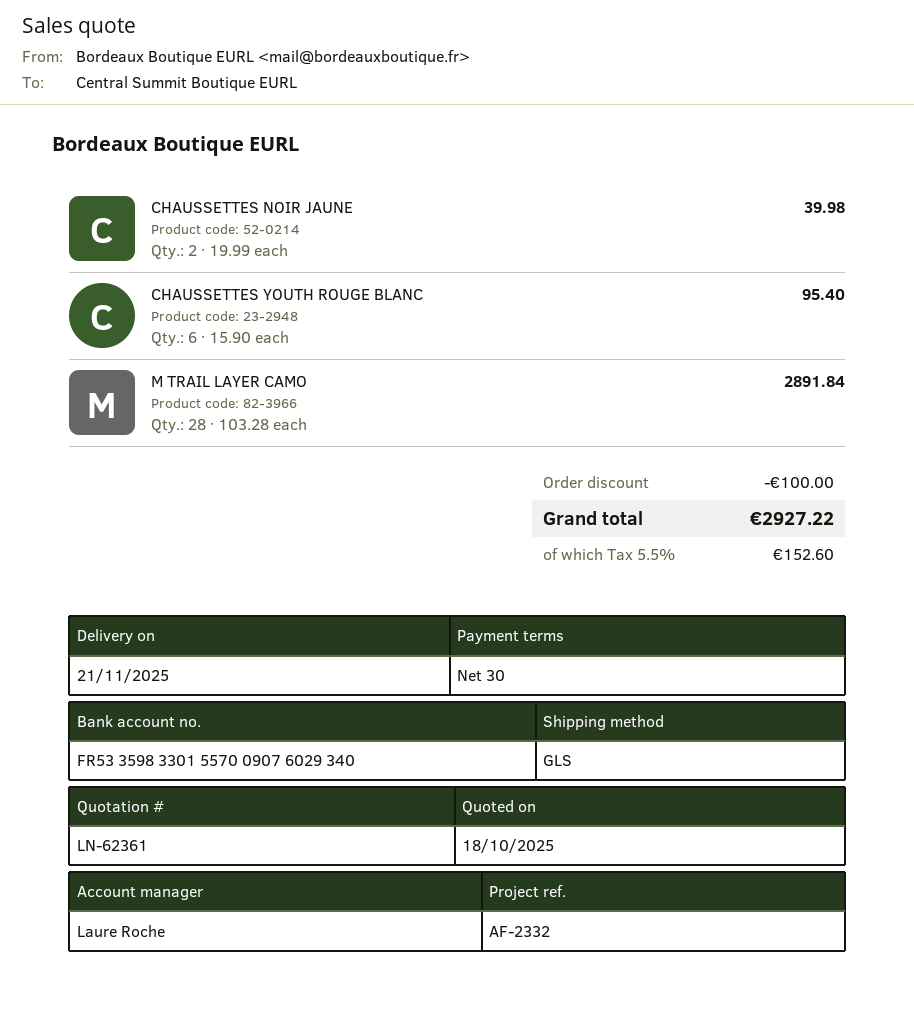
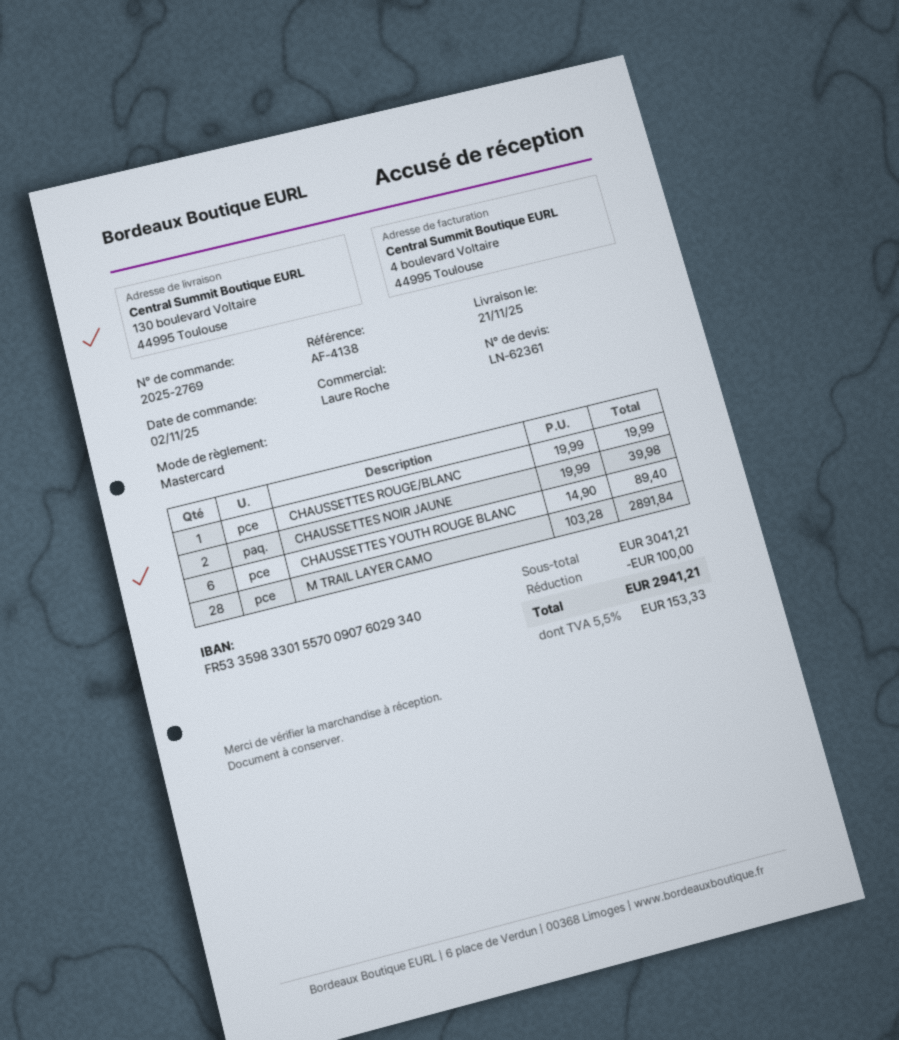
reference: AF-2332 -> AF-4138
CHAUSSETTES YOUTH ROUGE BLANC: 6 x 15.90 = 95.40 -> 6 x 14.90 = 89.40
CHAUSSETTES ROUGE/BLANC: none -> 1 x 19.99 = 19.99
tax: 5.5% = 152.60 -> 5.5% = 153.33
total: 2927.22 -> 2941.21

